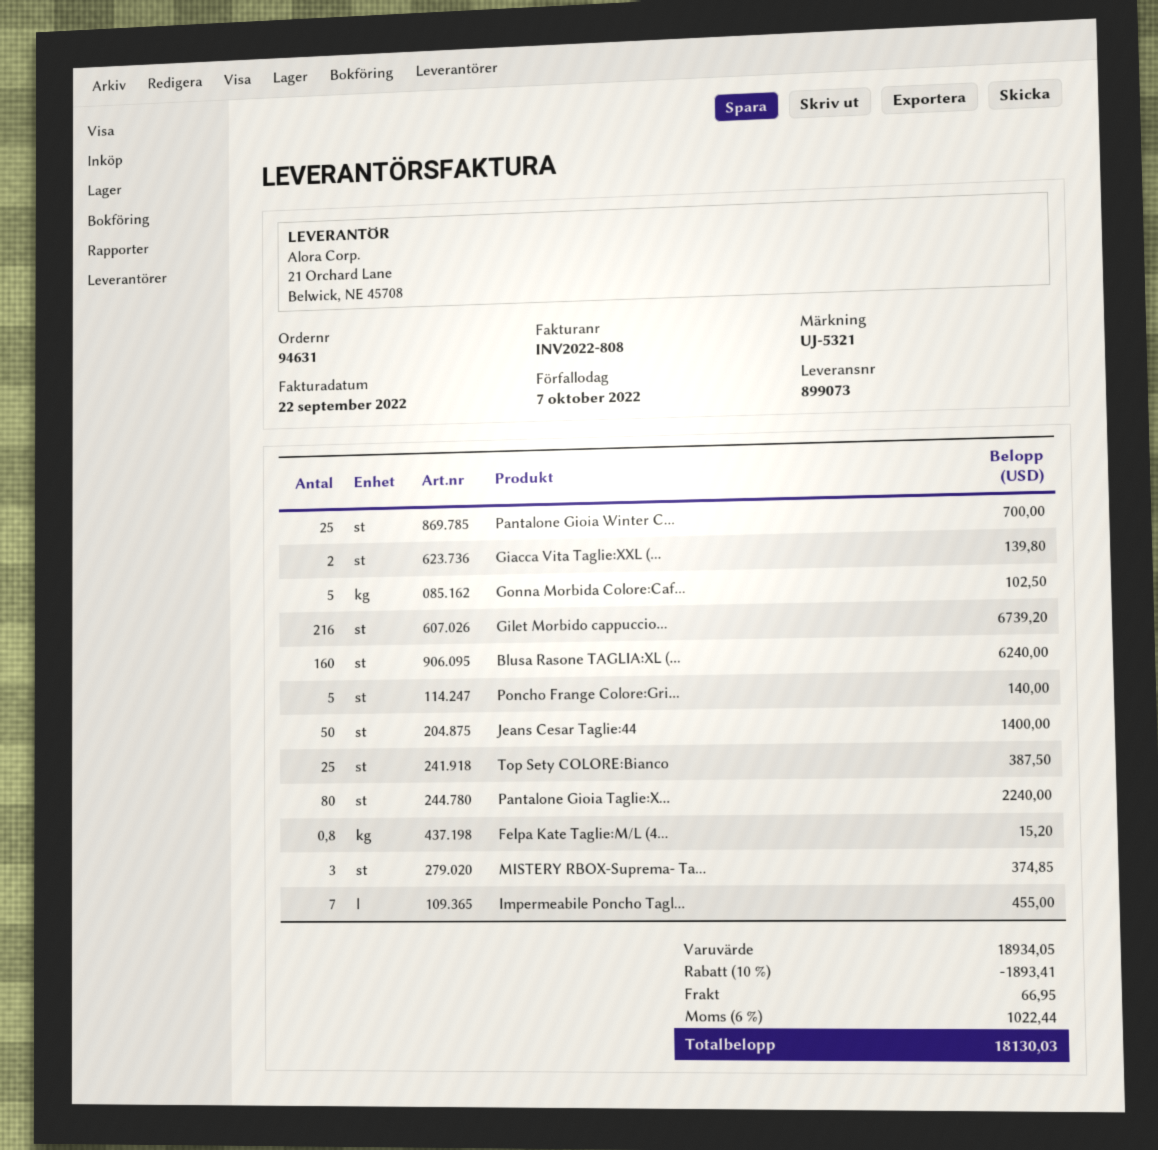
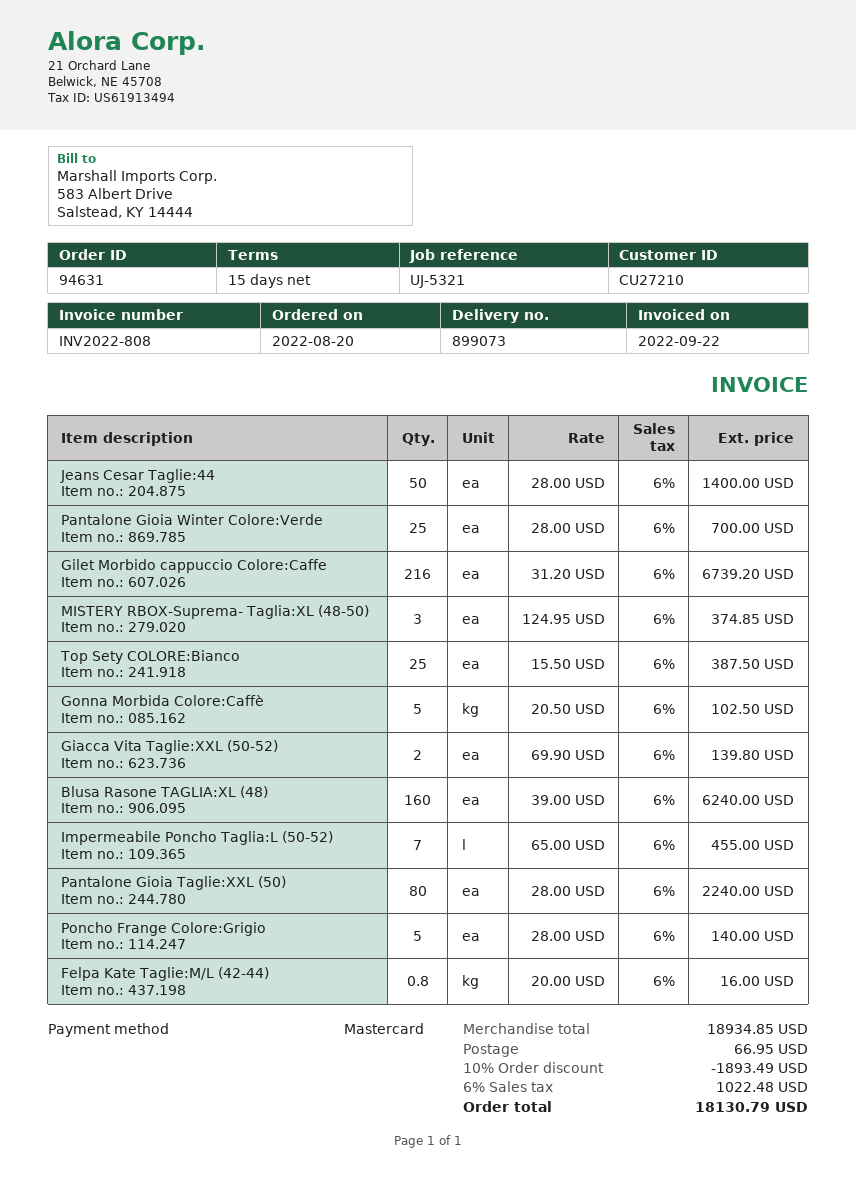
Felpa Kate Taglie:M/L (4...: 0.8 for 15.20 -> 0.8 for 16.00
subtotal: 18934.05 -> 18934.85
discount: 10% = 1893.41 -> 10% = 1893.49
tax: 6% = 1022.44 -> 6% = 1022.48
total: 18130.03 -> 18130.79

